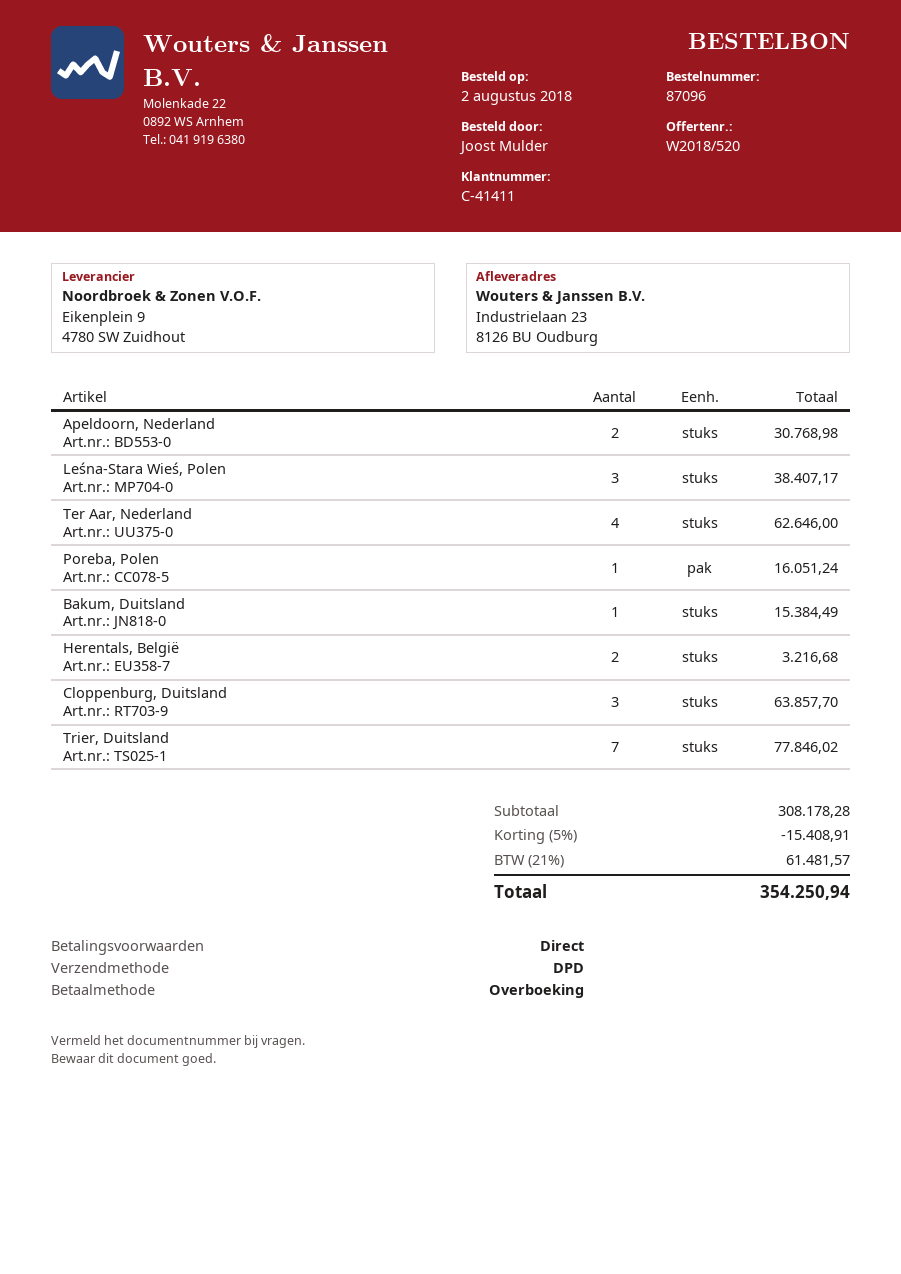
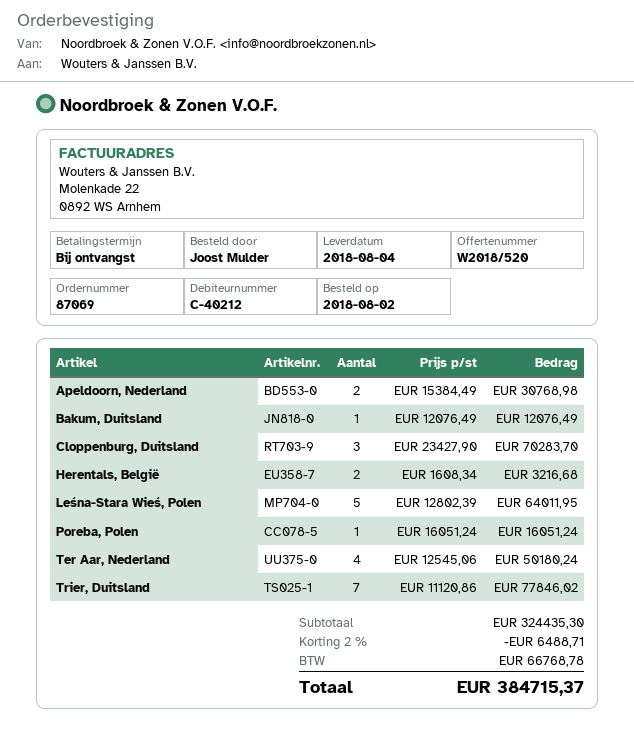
order number: 87096 -> 87069
customer number: C-41411 -> C-40212
Leśna-Stara Wieś, Polen: 3 for 38407.17 -> 5 for 64011.95
Ter Aar, Nederland: 4 for 62646.00 -> 4 for 50180.24
Bakum, Duitsland: 1 for 15384.49 -> 1 for 12076.49
Cloppenburg, Duitsland: 3 for 63857.70 -> 3 for 70283.70
subtotal: 308178.28 -> 324435.30
discount: 5% = 15408.91 -> 2% = 6488.71
tax: 61481.57 -> 66768.78
total: 354250.94 -> 384715.37

